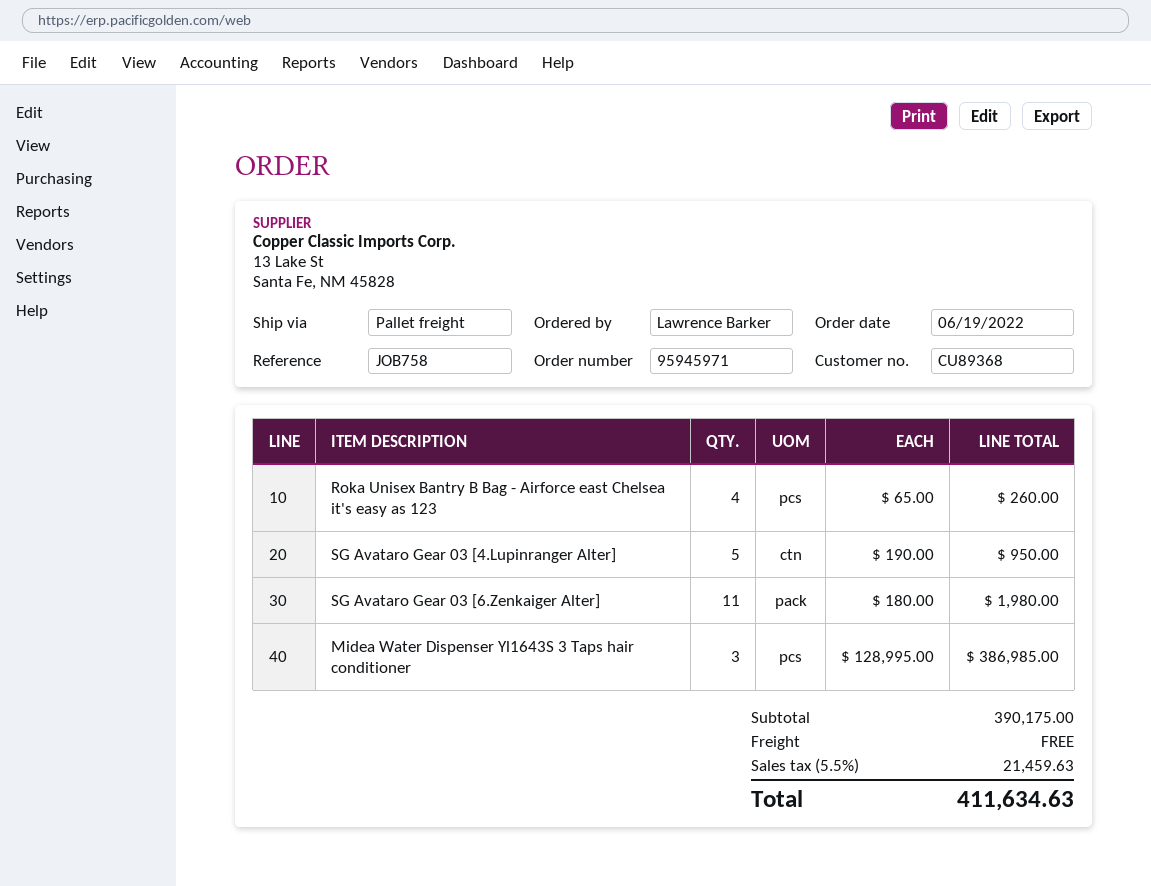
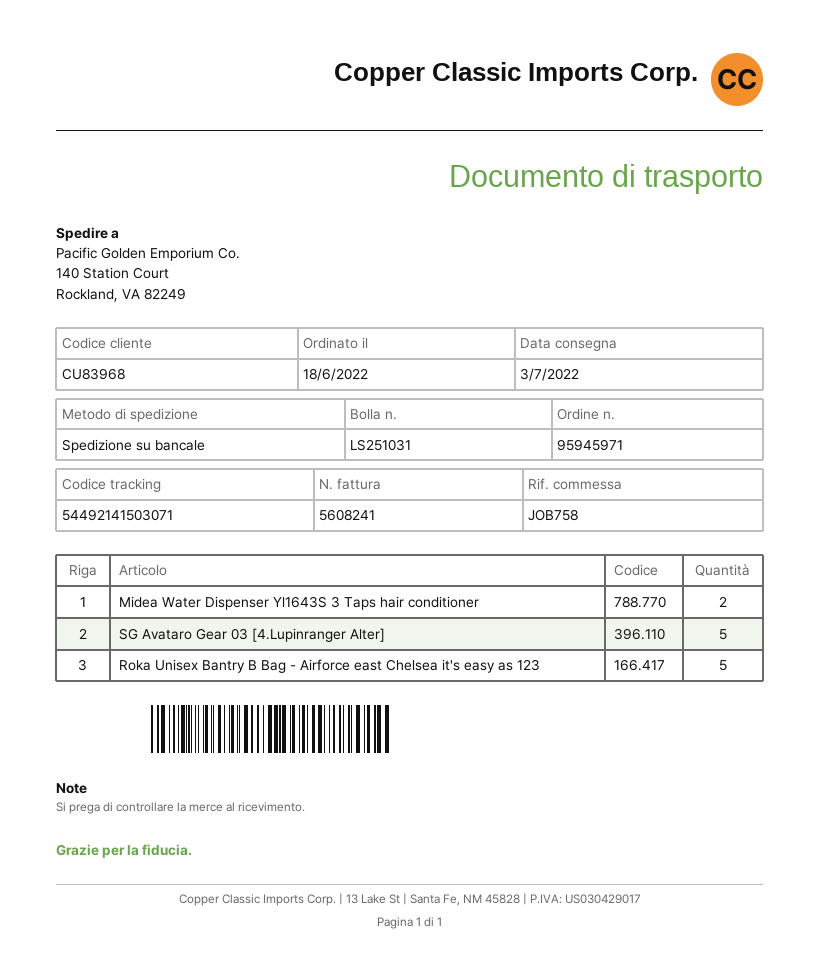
order date: 2022-06-19 -> 2022-06-18
customer number: CU89368 -> CU83968
Roka Unisex Bantry B Bag - Airforce east Chelsea it's easy as 123: 4 -> 5
SG Avataro Gear 03 [6.Zenkaiger Alter]: 11 -> none
Midea Water Dispenser Yl1643S 3 Taps hair conditioner: 3 -> 2

